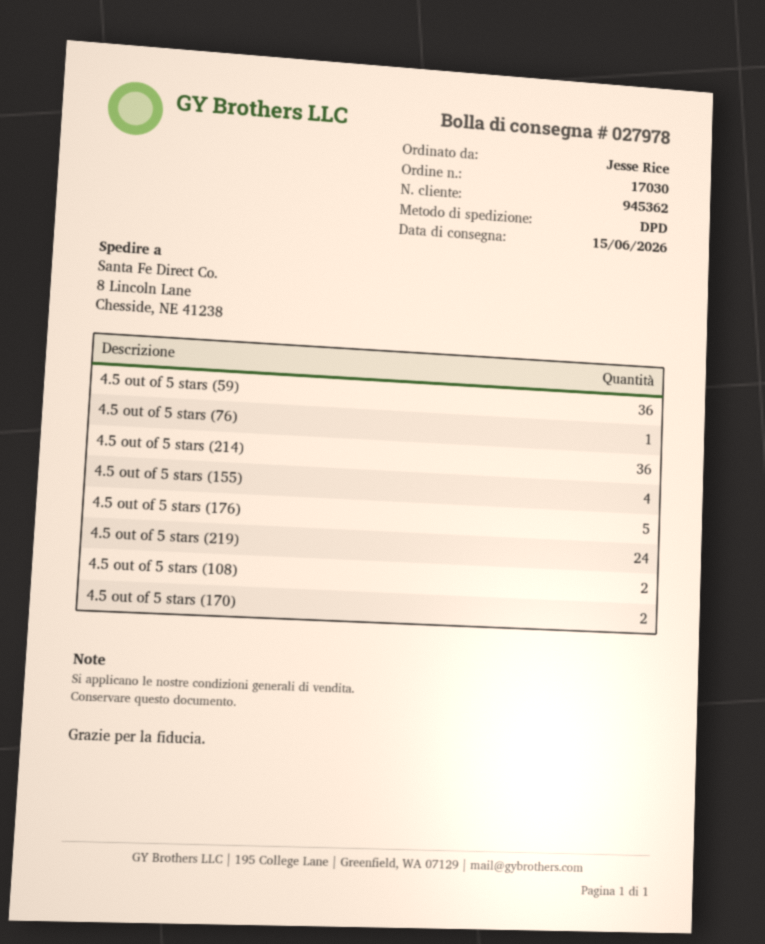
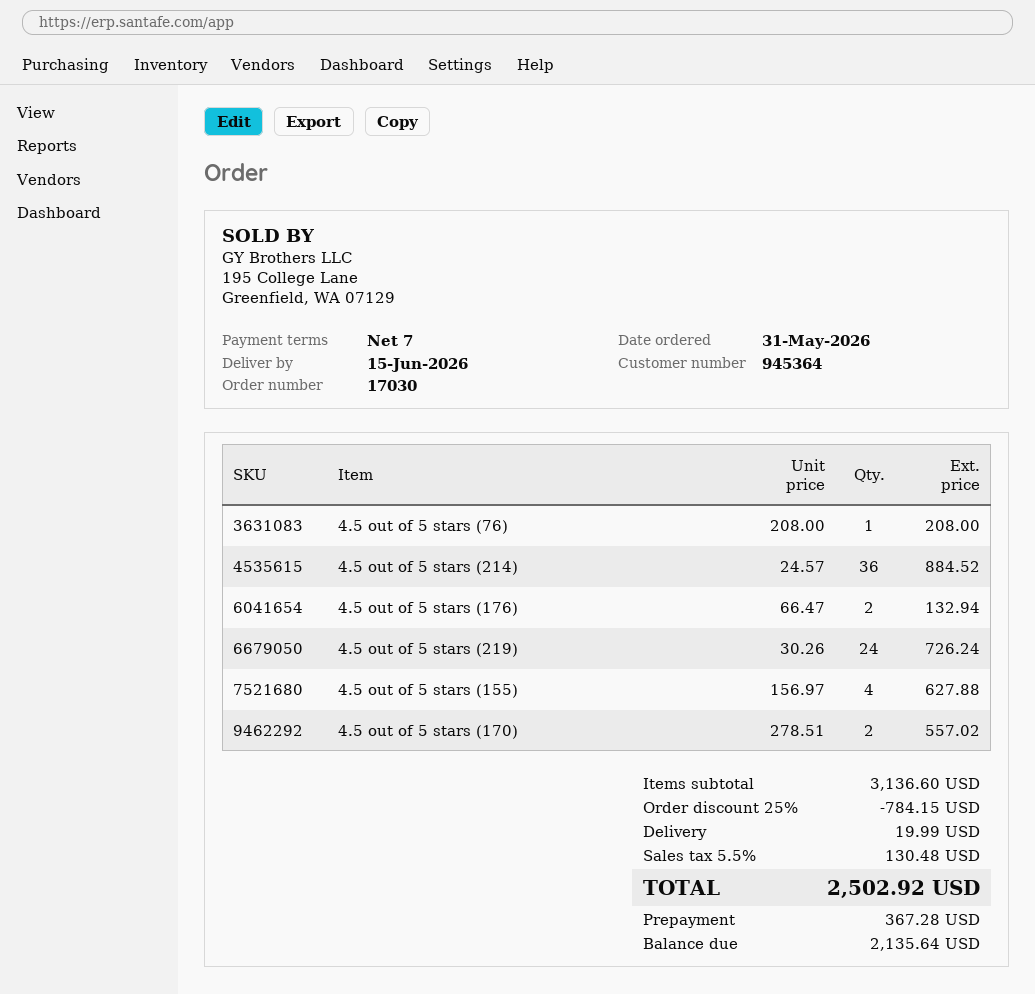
customer number: 945362 -> 945364
4.5 out of 5 stars (59): 36 -> none
4.5 out of 5 stars (176): 5 -> 2
4.5 out of 5 stars (108): 2 -> none

